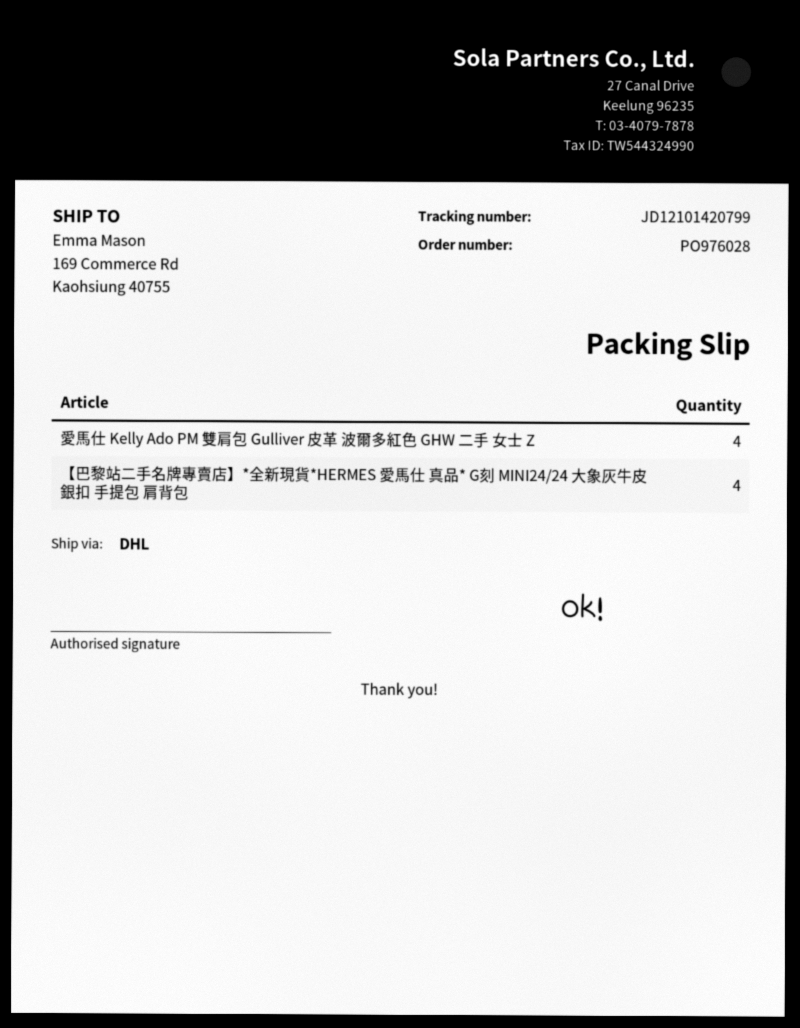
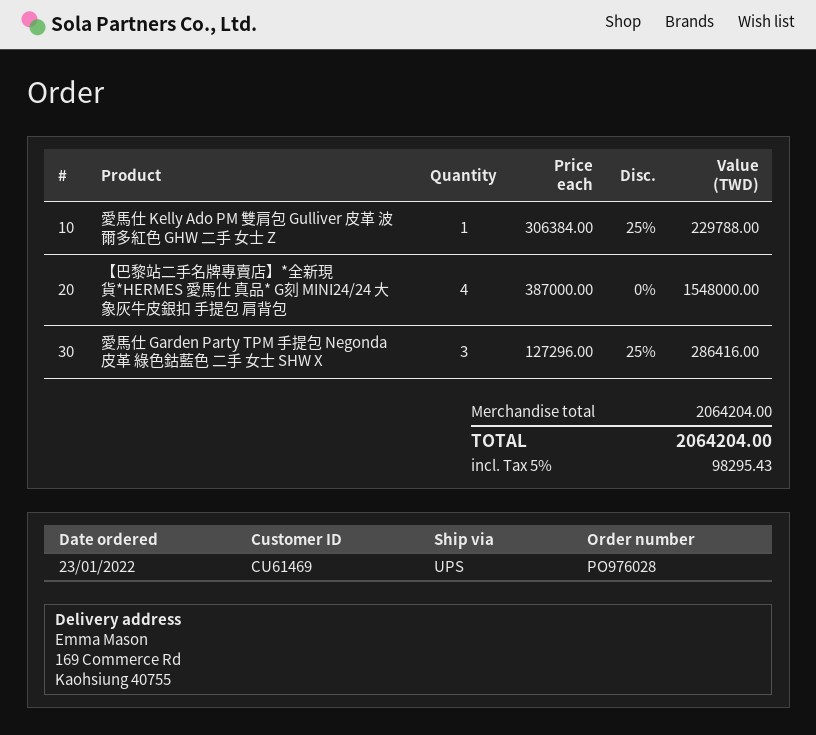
shipping method: DHL -> UPS
愛馬仕 Kelly Ado PM 雙肩包 Gulliver 皮革 波爾多紅色 GHW 二手 女士 Z: 4 -> 1
愛馬仕 Garden Party TPM 手提包 Negonda 皮革 綠色鈷藍色 二手 女士 SHW X: none -> 3

